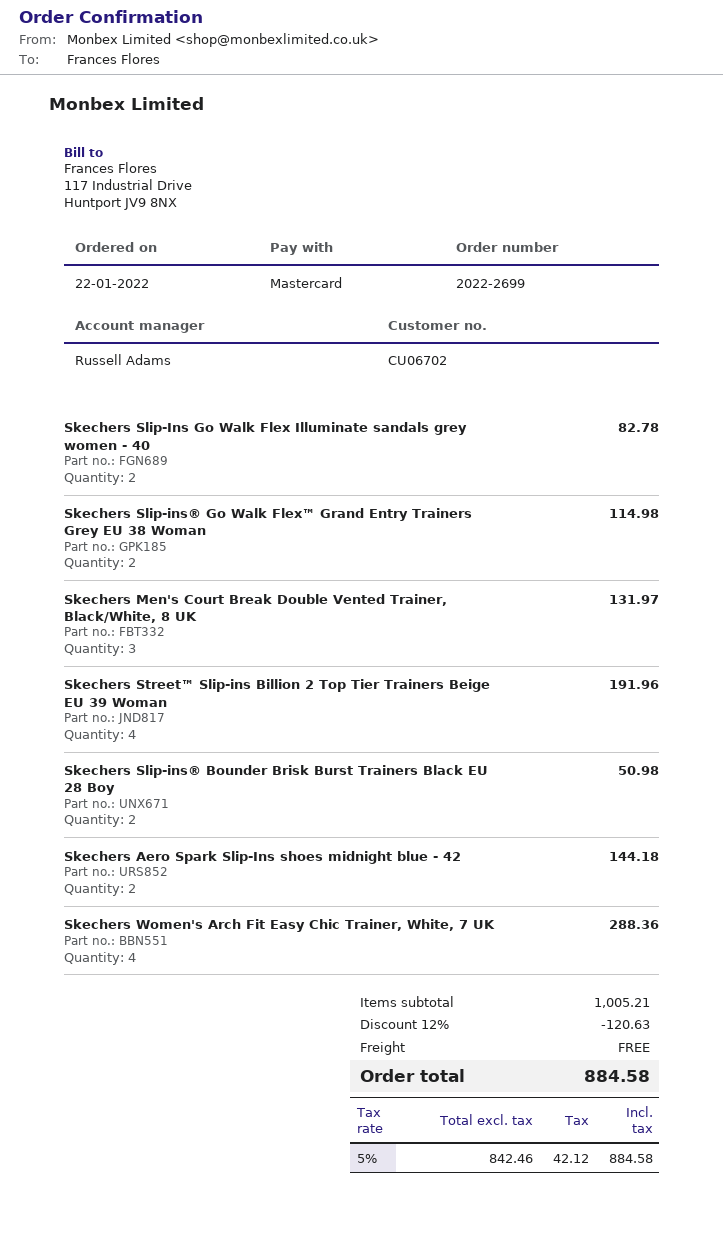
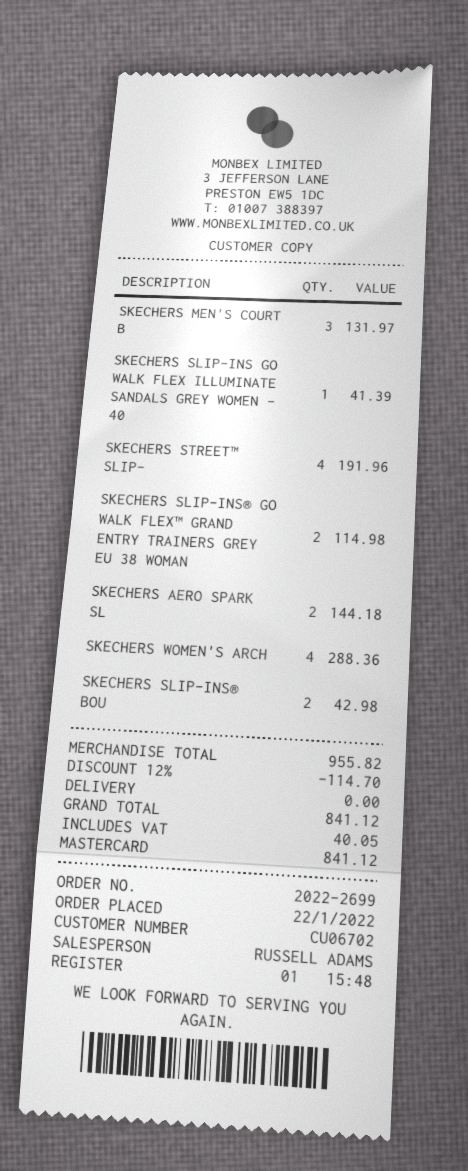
Skechers Slip-Ins Go Walk Flex Illuminate sandals grey women - 40: 2 for 82.78 -> 1 for 41.39
Skechers Slip-ins® Bounder Brisk Burst Trainers Black EU 28 Boy: 2 for 50.98 -> 2 for 42.98
subtotal: 1005.21 -> 955.82
discount: 12% = 120.63 -> 12% = 114.70
tax: 42.12 -> 40.05
total: 884.58 -> 841.12

